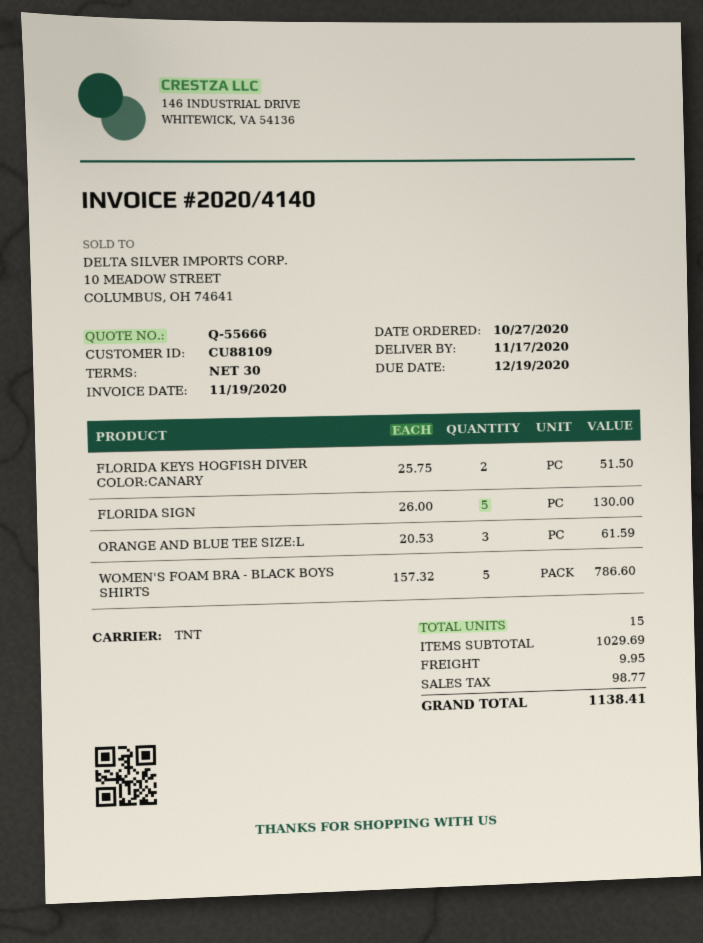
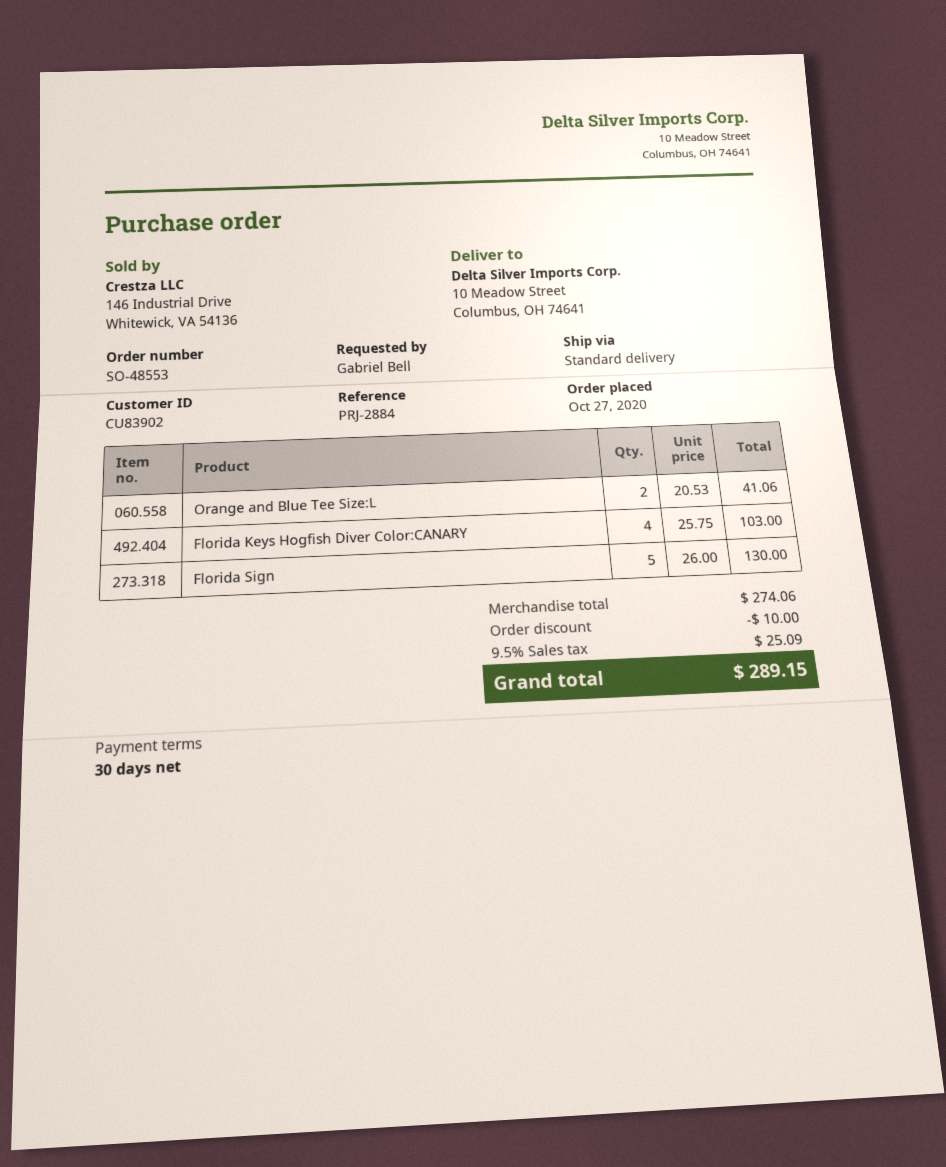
customer number: CU88109 -> CU83902
shipping method: TNT -> standard
FLORIDA KEYS HOGFISH DIVER COLOR:CANARY: 2 x 25.75 = 51.50 -> 4 x 25.75 = 103.00
ORANGE AND BLUE TEE SIZE:L: 3 x 20.53 = 61.59 -> 2 x 20.53 = 41.06
WOMEN'S FOAM BRA - BLACK BOYS SHIRTS: 5 x 157.32 = 786.60 -> none
subtotal: 1029.69 -> 274.06
discount: none -> 10.00
shipping: 9.95 -> none
tax: 98.77 -> 25.09
total: 1138.41 -> 289.15

